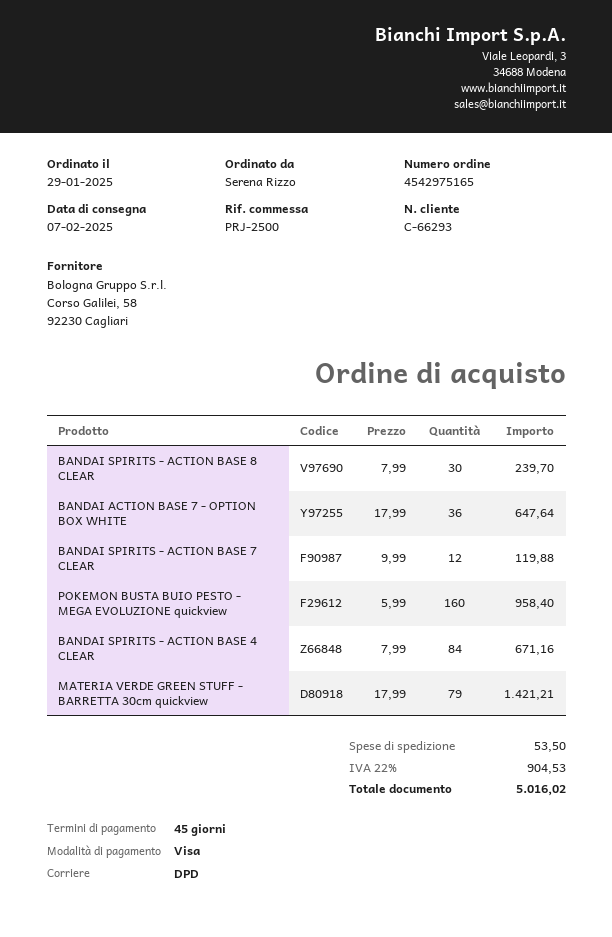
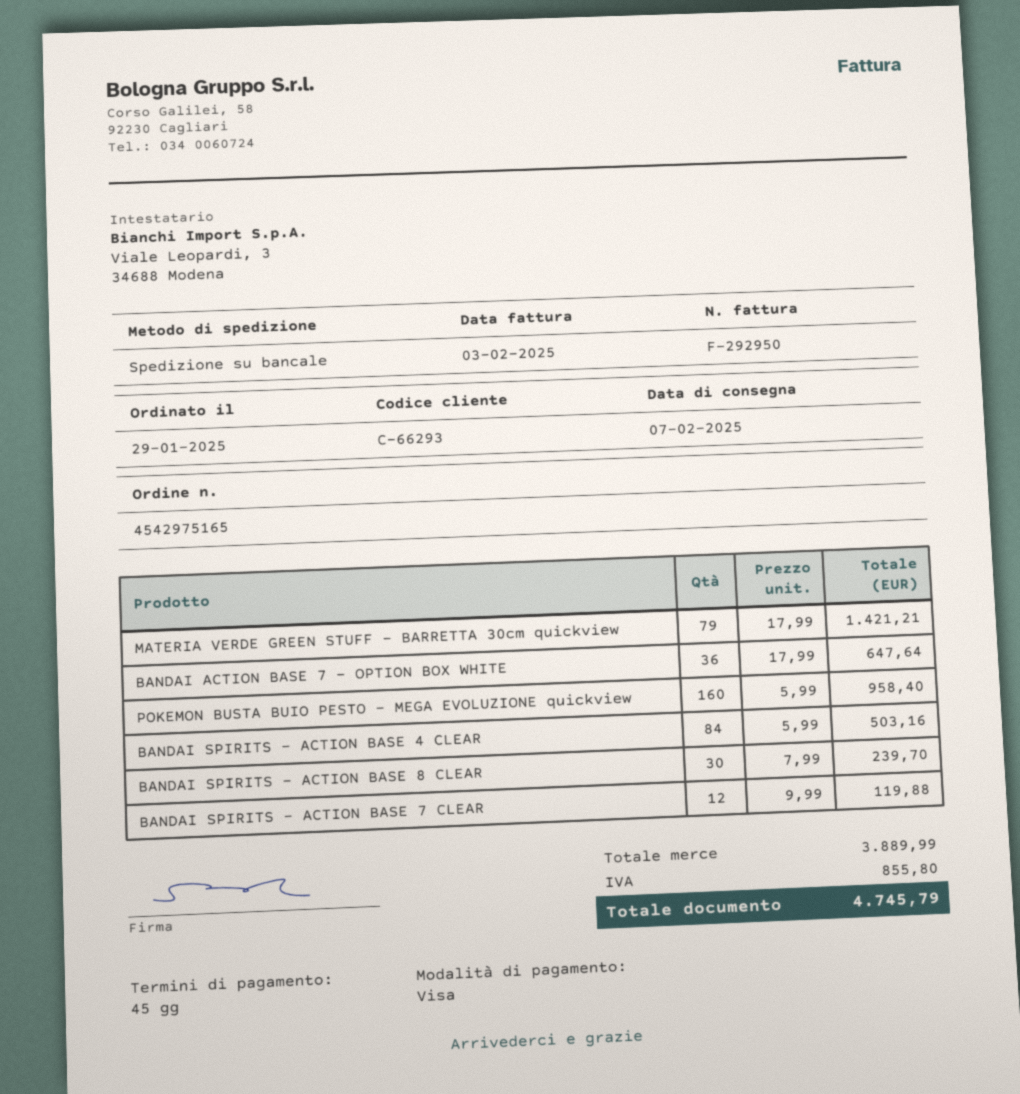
shipping method: DPD -> pallet freight
BANDAI SPIRITS - ACTION BASE 4 CLEAR: 84 x 7.99 = 671.16 -> 84 x 5.99 = 503.16
shipping: 53.50 -> none
tax: 904.53 -> 855.80
total: 5016.02 -> 4745.79

